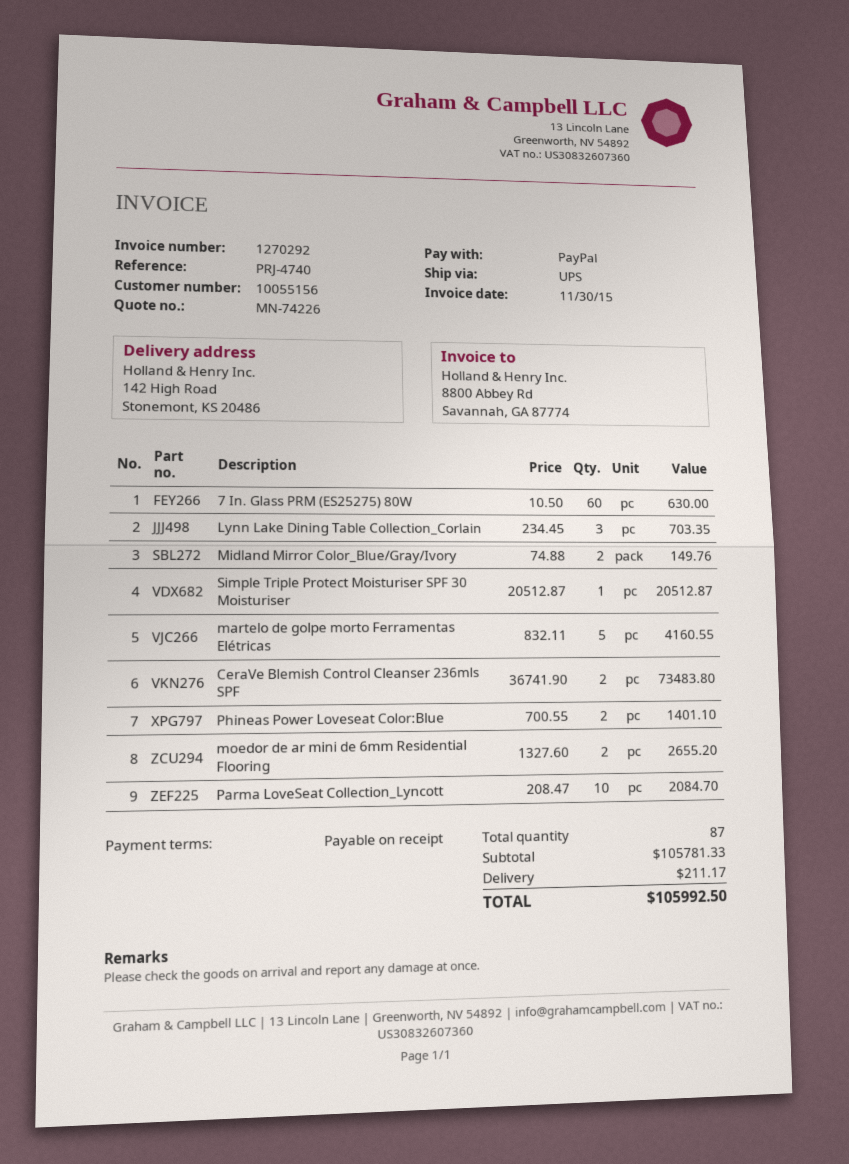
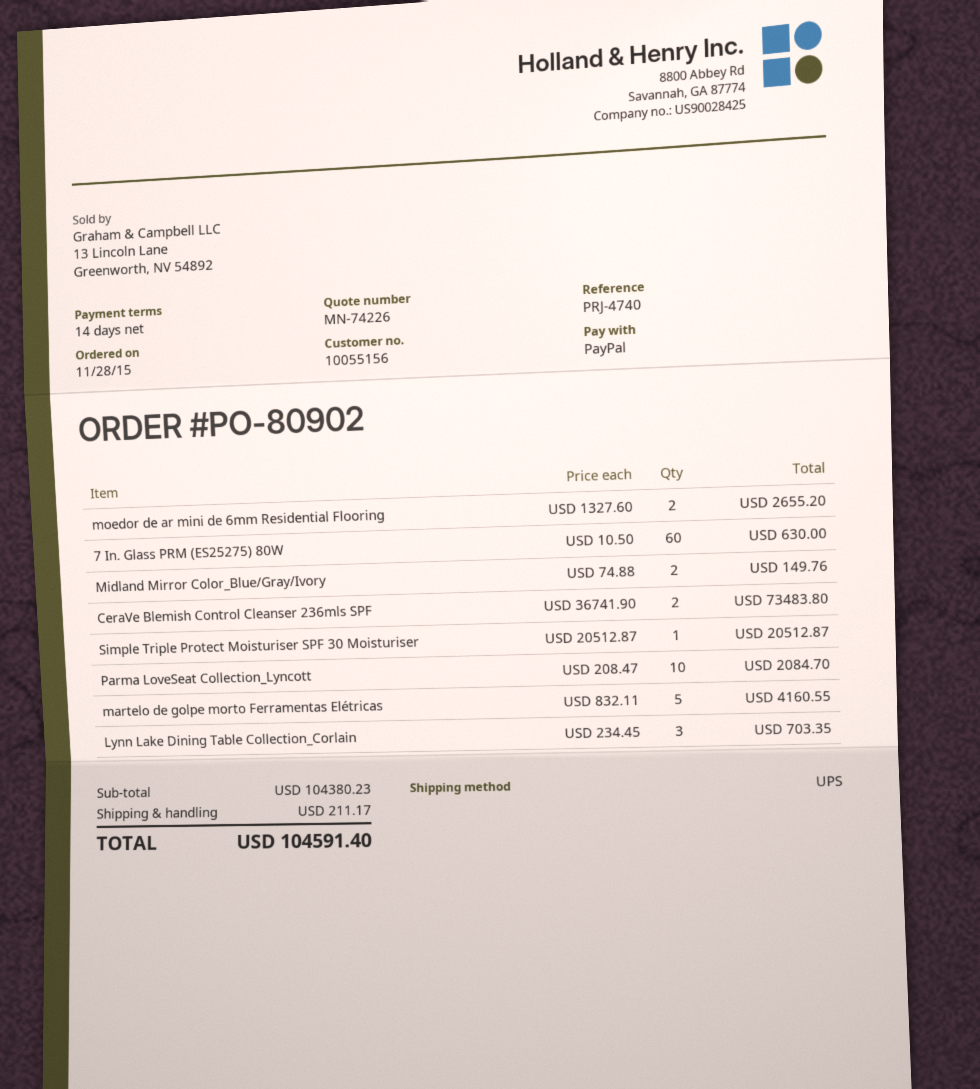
payment terms: on receipt -> 14 days
Phineas Power Loveseat Color:Blue: 2 x 700.55 = 1401.10 -> none
subtotal: 105781.33 -> 104380.23
total: 105992.50 -> 104591.40

